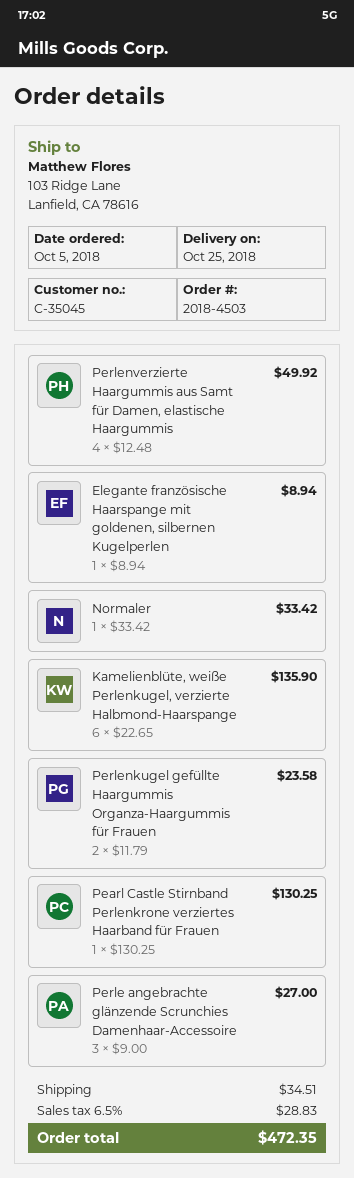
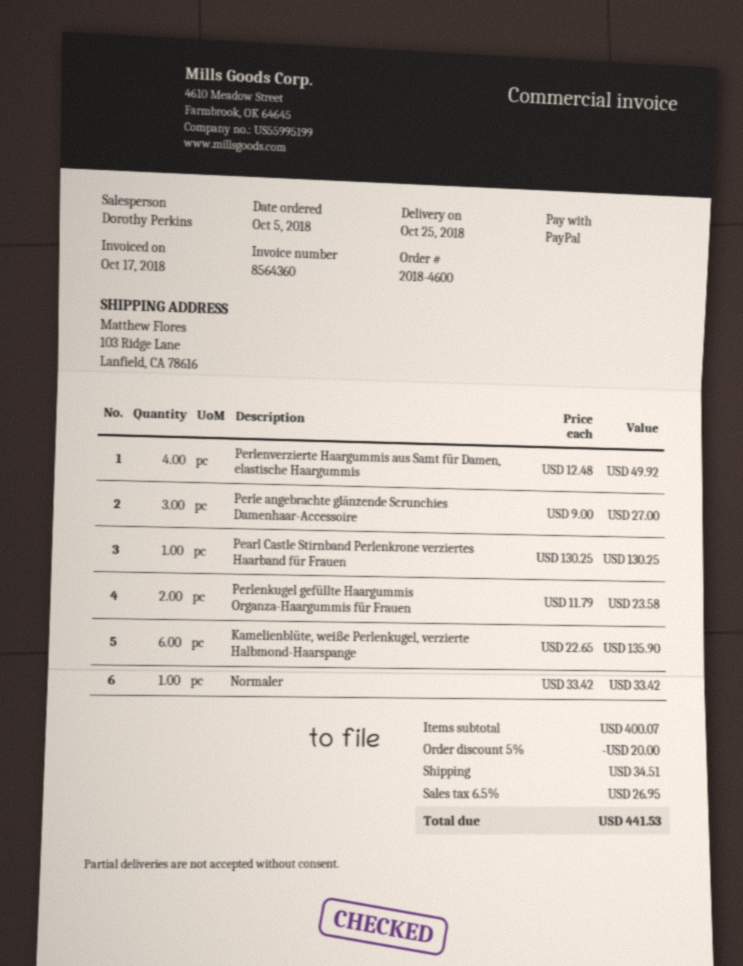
order number: 2018-4503 -> 2018-4600
Elegante französische Haarspange mit goldenen, silbernen Kugelperlen: 1 x 8.94 = 8.94 -> none
discount: none -> 5% = 20.00
tax: 6.5% = 28.83 -> 6.5% = 26.95
total: 472.35 -> 441.53

